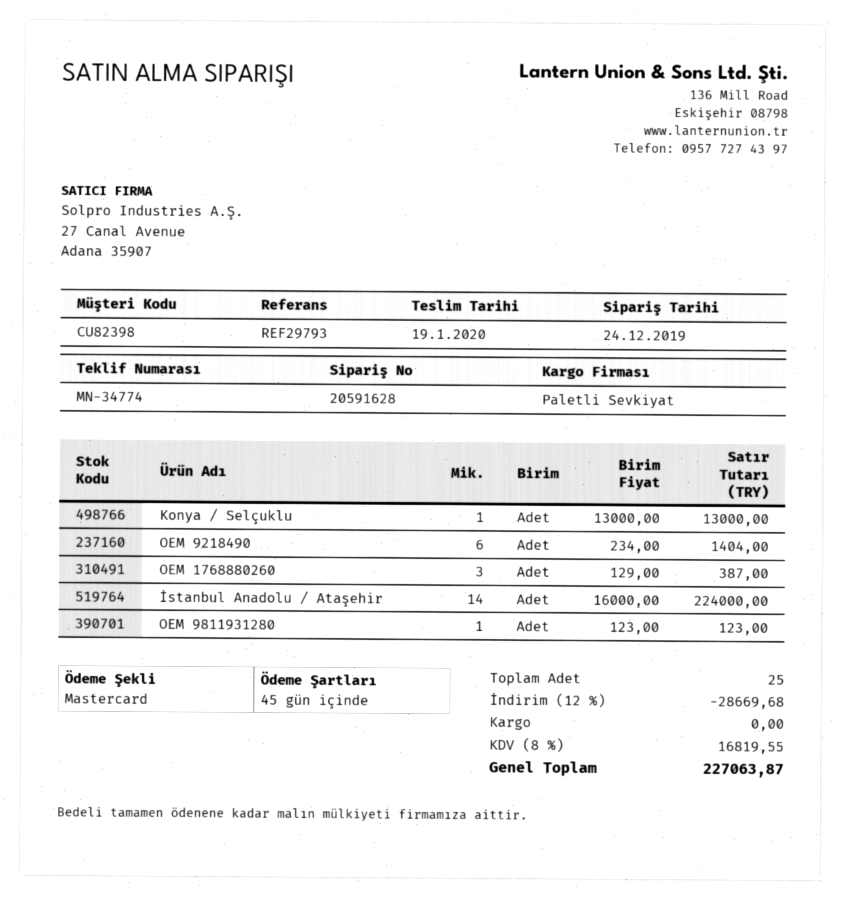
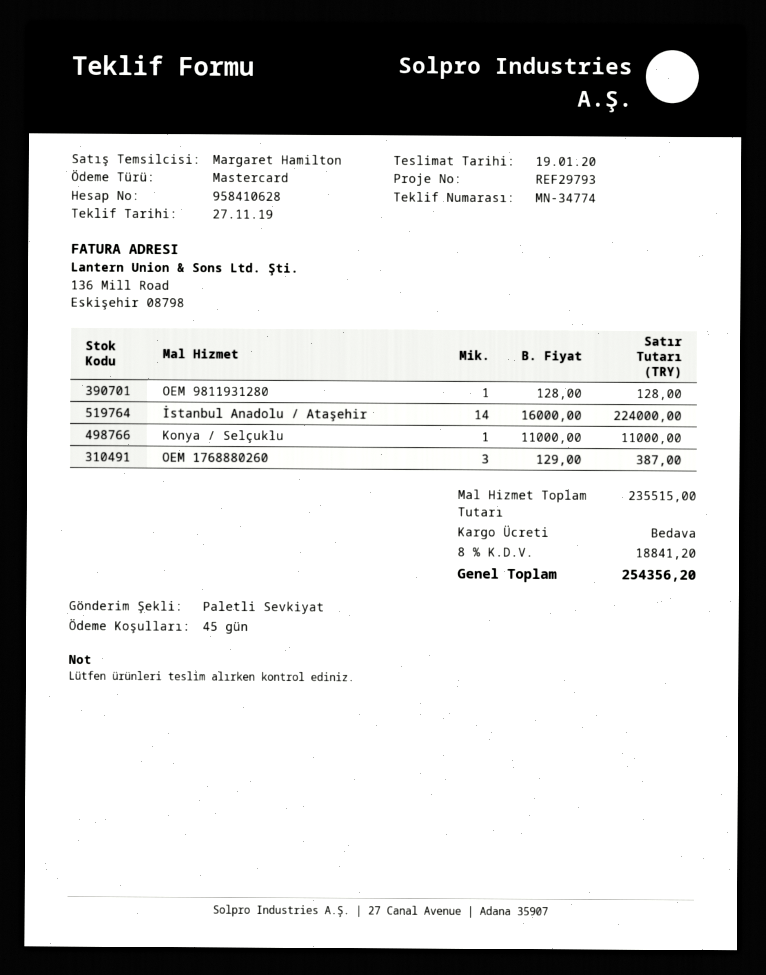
Konya / Selçuklu: 1 x 13000.00 = 13000.00 -> 1 x 11000.00 = 11000.00
OEM 9218490: 6 x 234.00 = 1404.00 -> none
OEM 9811931280: 1 x 123.00 = 123.00 -> 1 x 128.00 = 128.00
discount: 12% = 28669.68 -> none
tax: 8% = 16819.55 -> 8% = 18841.20
total: 227063.87 -> 254356.20

